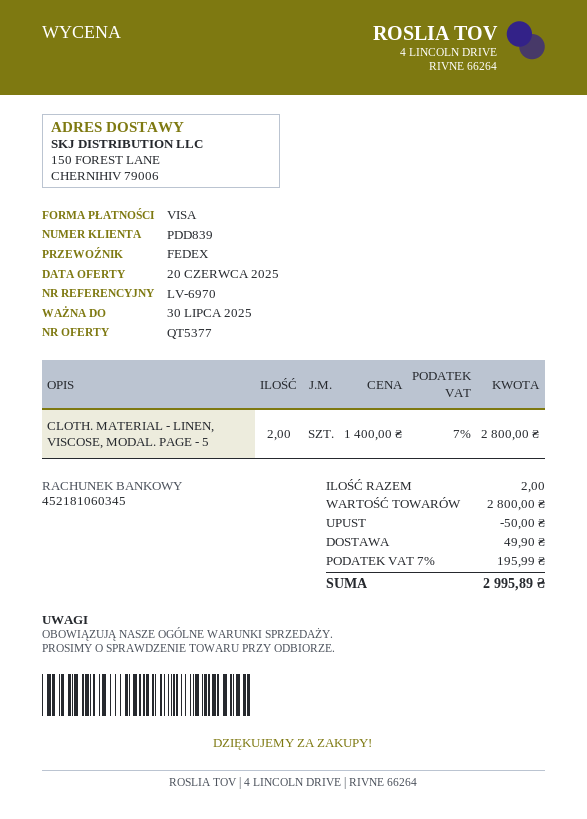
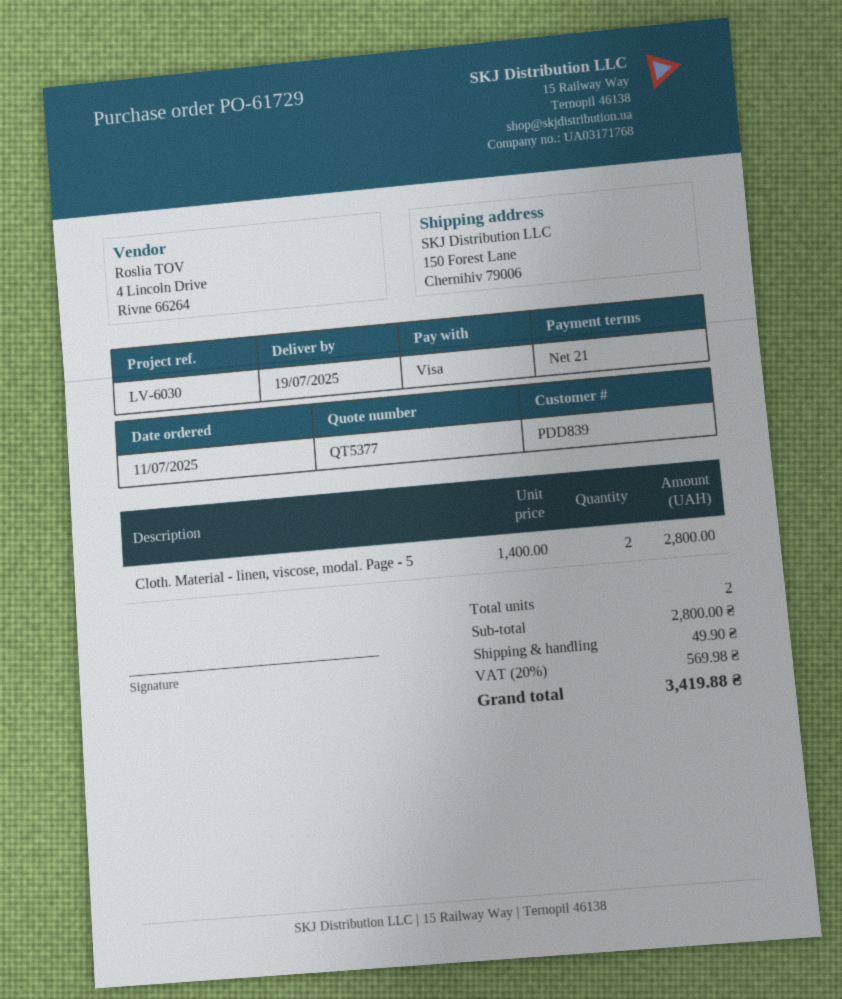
reference: LV-6970 -> LV-6030
discount: 50.00 -> none
tax: 7% = 195.99 -> 20% = 569.98
total: 2995.89 -> 3419.88

